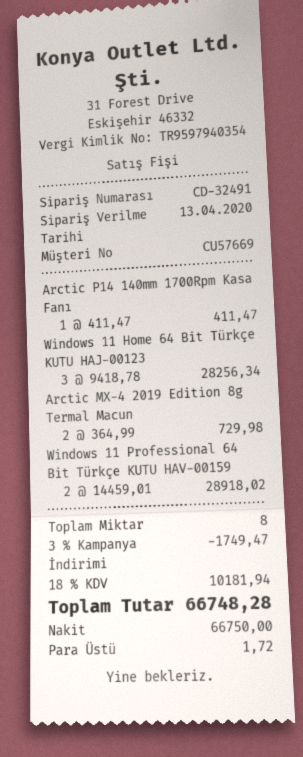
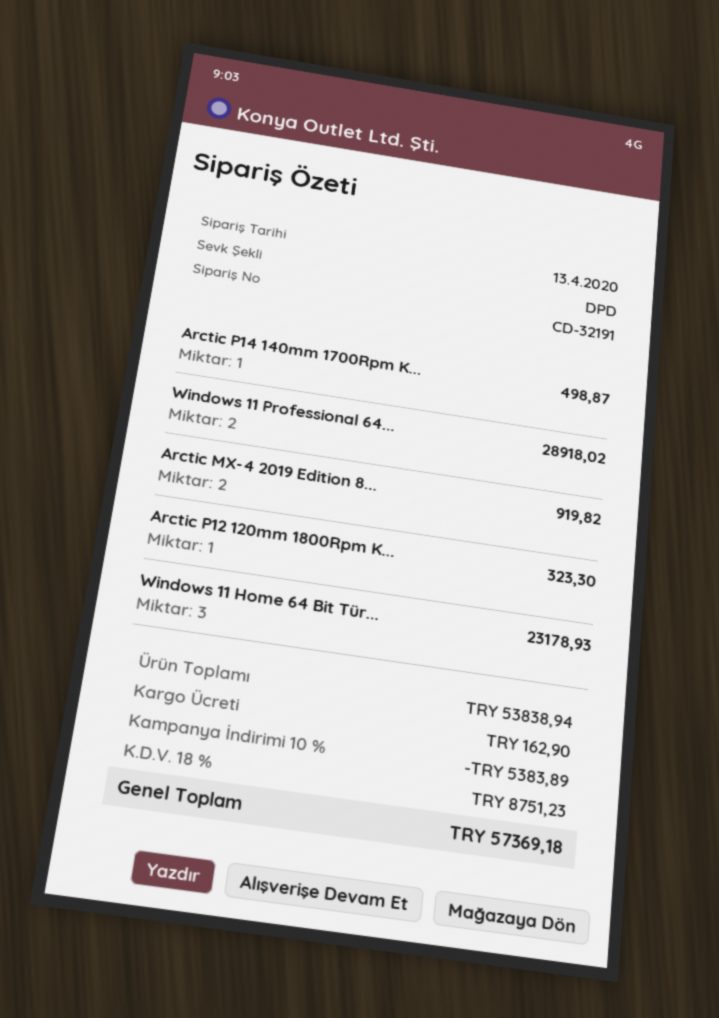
order number: CD-32491 -> CD-32191
Arctic P14 140mm 1700Rpm Kasa Fanı: 1 for 411.47 -> 1 for 498.87
Windows 11 Home 64 Bit Türkçe KUTU HAJ-00123: 3 for 28256.34 -> 3 for 23178.93
Arctic MX-4 2019 Edition 8g Termal Macun: 2 for 729.98 -> 2 for 919.82
Arctic P12 120mm 1800Rpm K...: none -> 1 for 323.30
discount: 3% = 1749.47 -> 10% = 5383.89
shipping: none -> 162.90
tax: 18% = 10181.94 -> 18% = 8751.23
total: 66748.28 -> 57369.18

